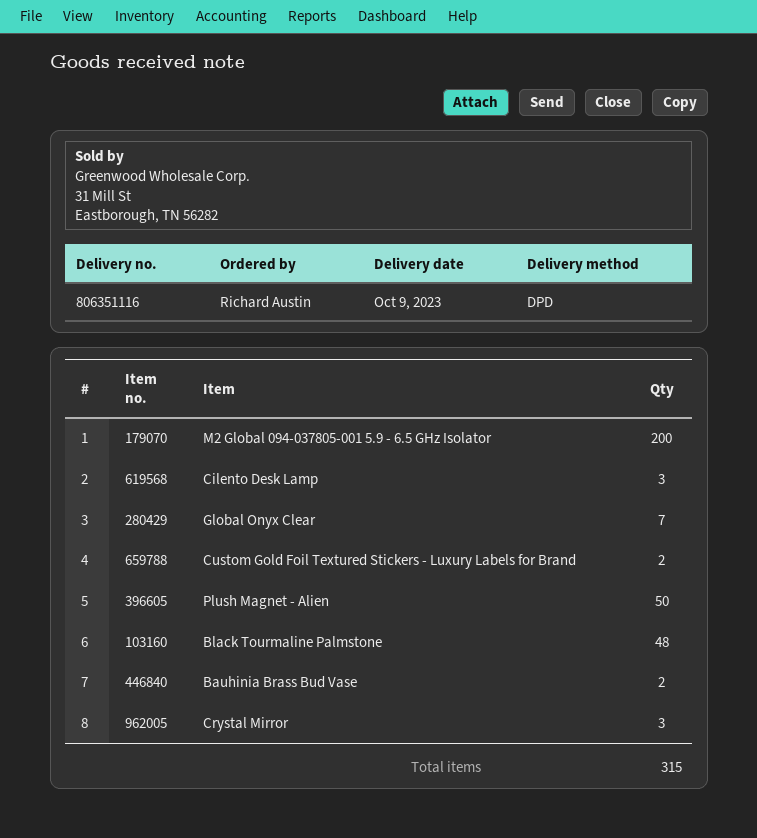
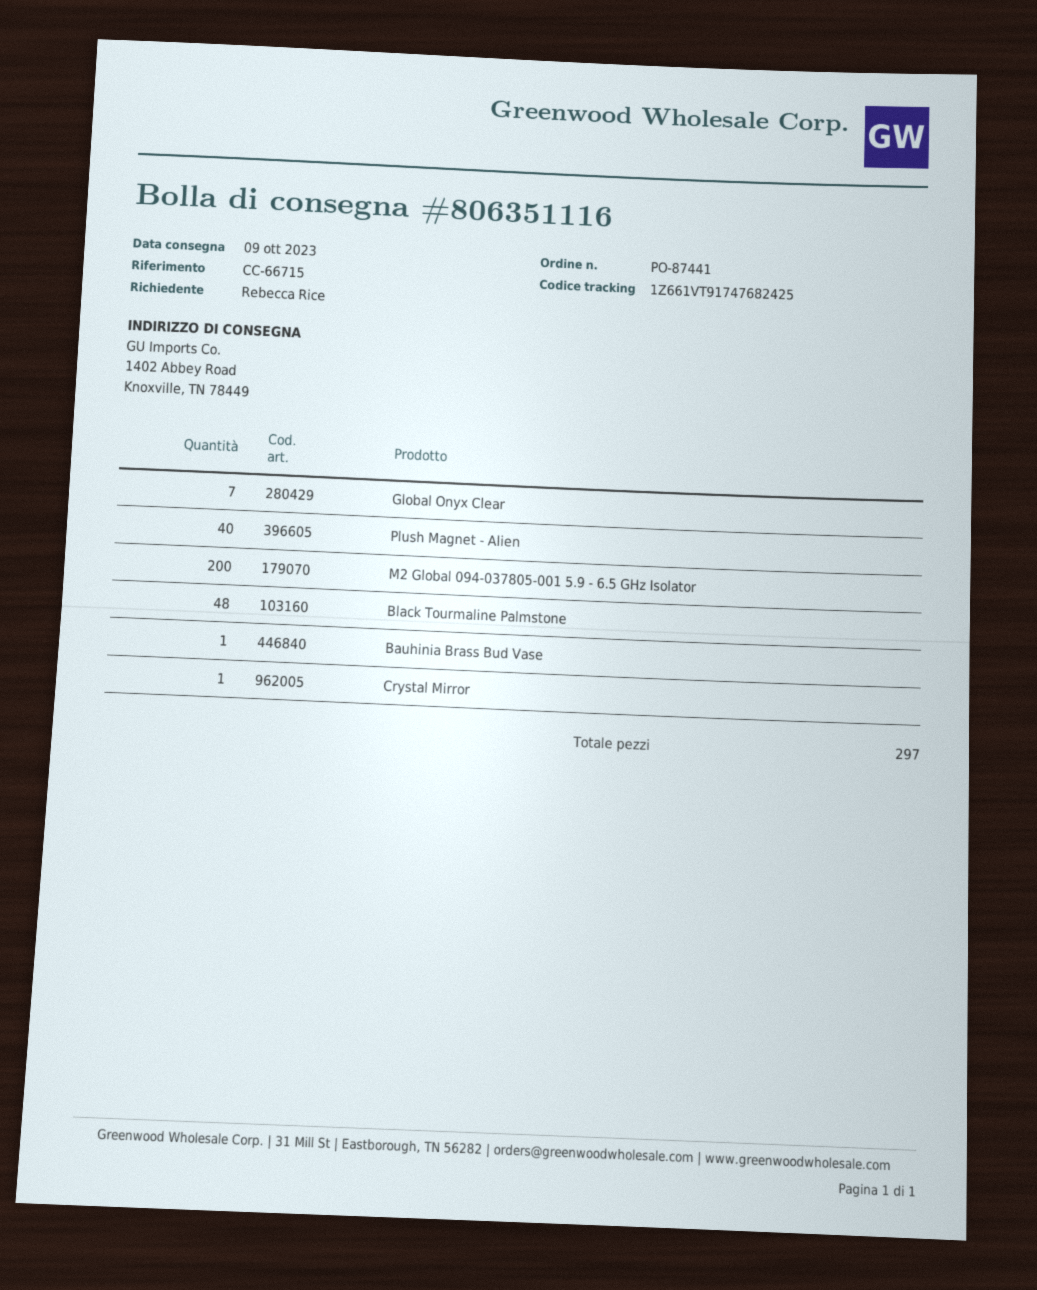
ordered by: Richard Austin -> Rebecca Rice
Cilento Desk Lamp: 3 -> none
Custom Gold Foil Textured Stickers - Luxury Labels for Brand: 2 -> none
Plush Magnet - Alien: 50 -> 40
Bauhinia Brass Bud Vase: 2 -> 1
Crystal Mirror: 3 -> 1
total quantity: 315 -> 297

